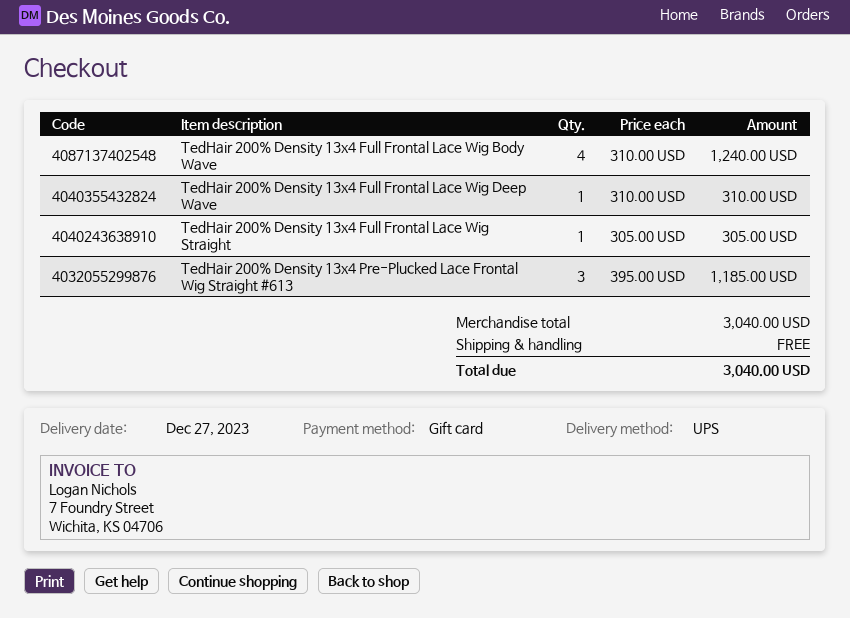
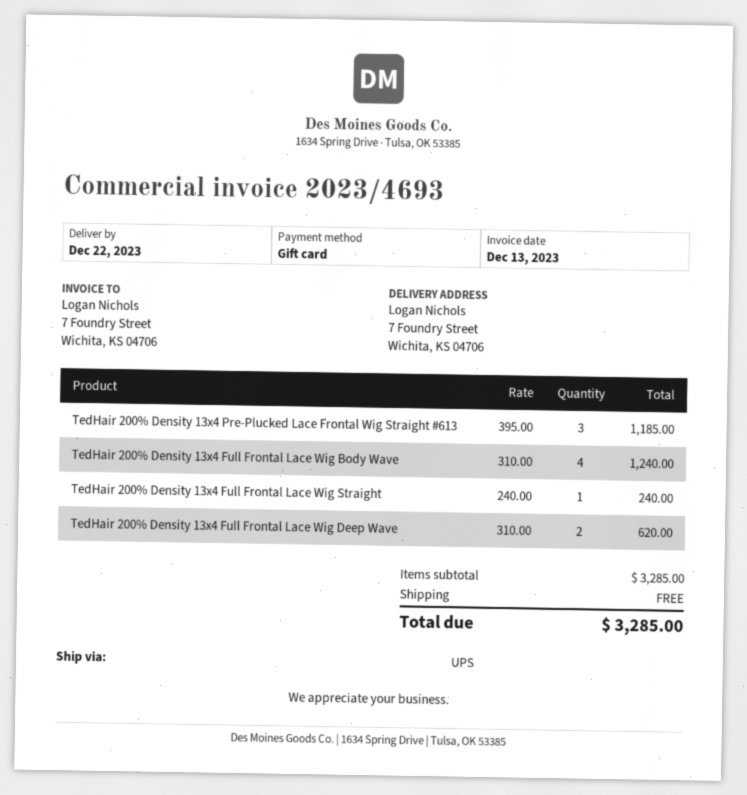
delivery date: 2023-12-27 -> 2023-12-22
TedHair 200% Density 13x4 Full Frontal Lace Wig Deep Wave: 1 x 310.00 = 310.00 -> 2 x 310.00 = 620.00
TedHair 200% Density 13x4 Full Frontal Lace Wig Straight: 1 x 305.00 = 305.00 -> 1 x 240.00 = 240.00
subtotal: 3040.00 -> 3285.00
total: 3040.00 -> 3285.00

